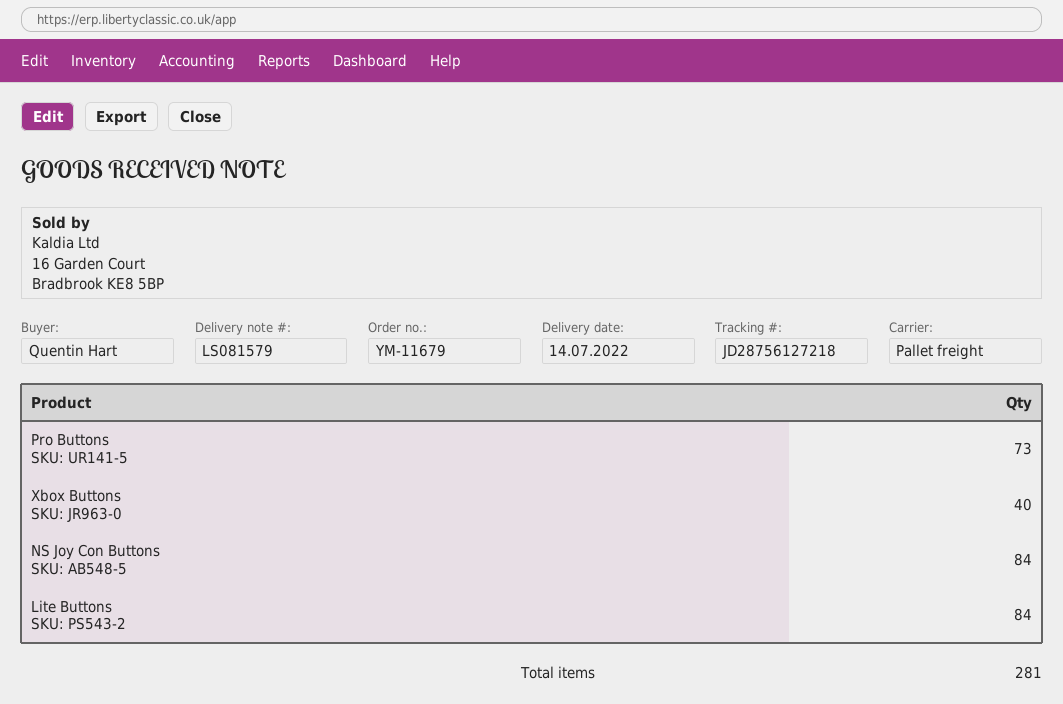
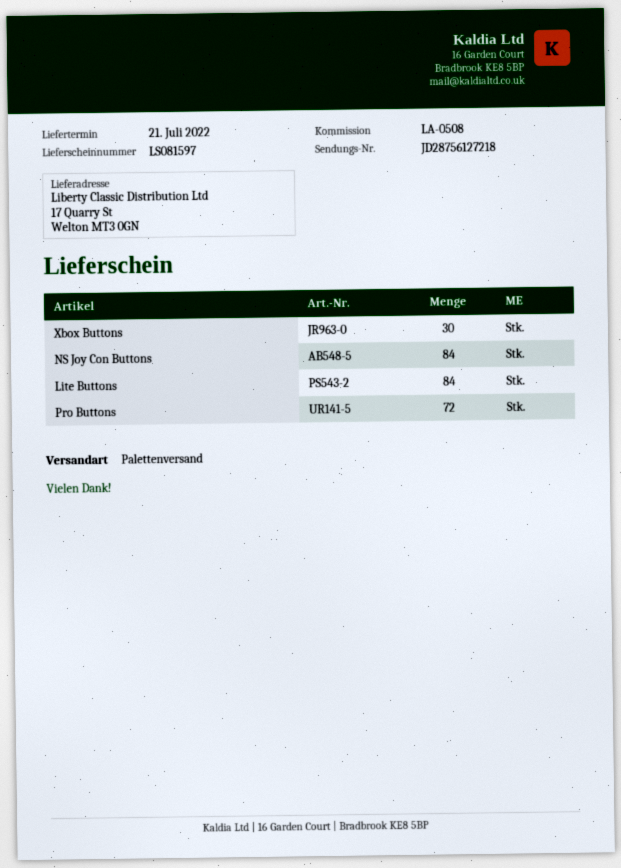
delivery note number: LS081579 -> LS081597
delivery date: 2022-07-14 -> 2022-07-21
Pro Buttons: 73 -> 72
Xbox Buttons: 40 -> 30

